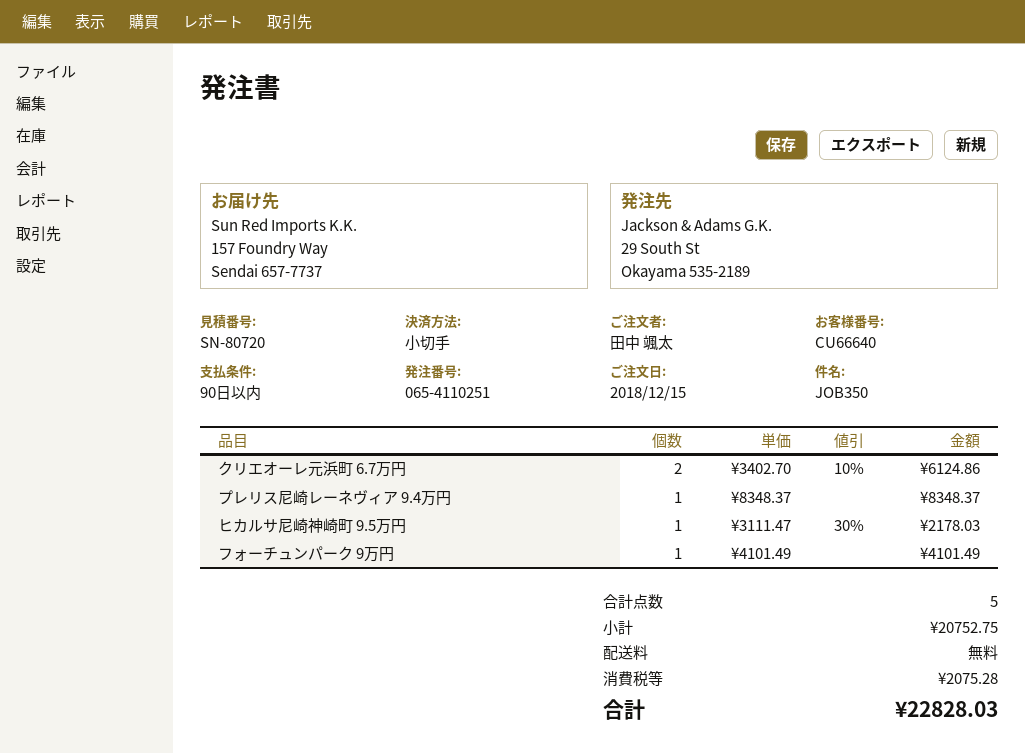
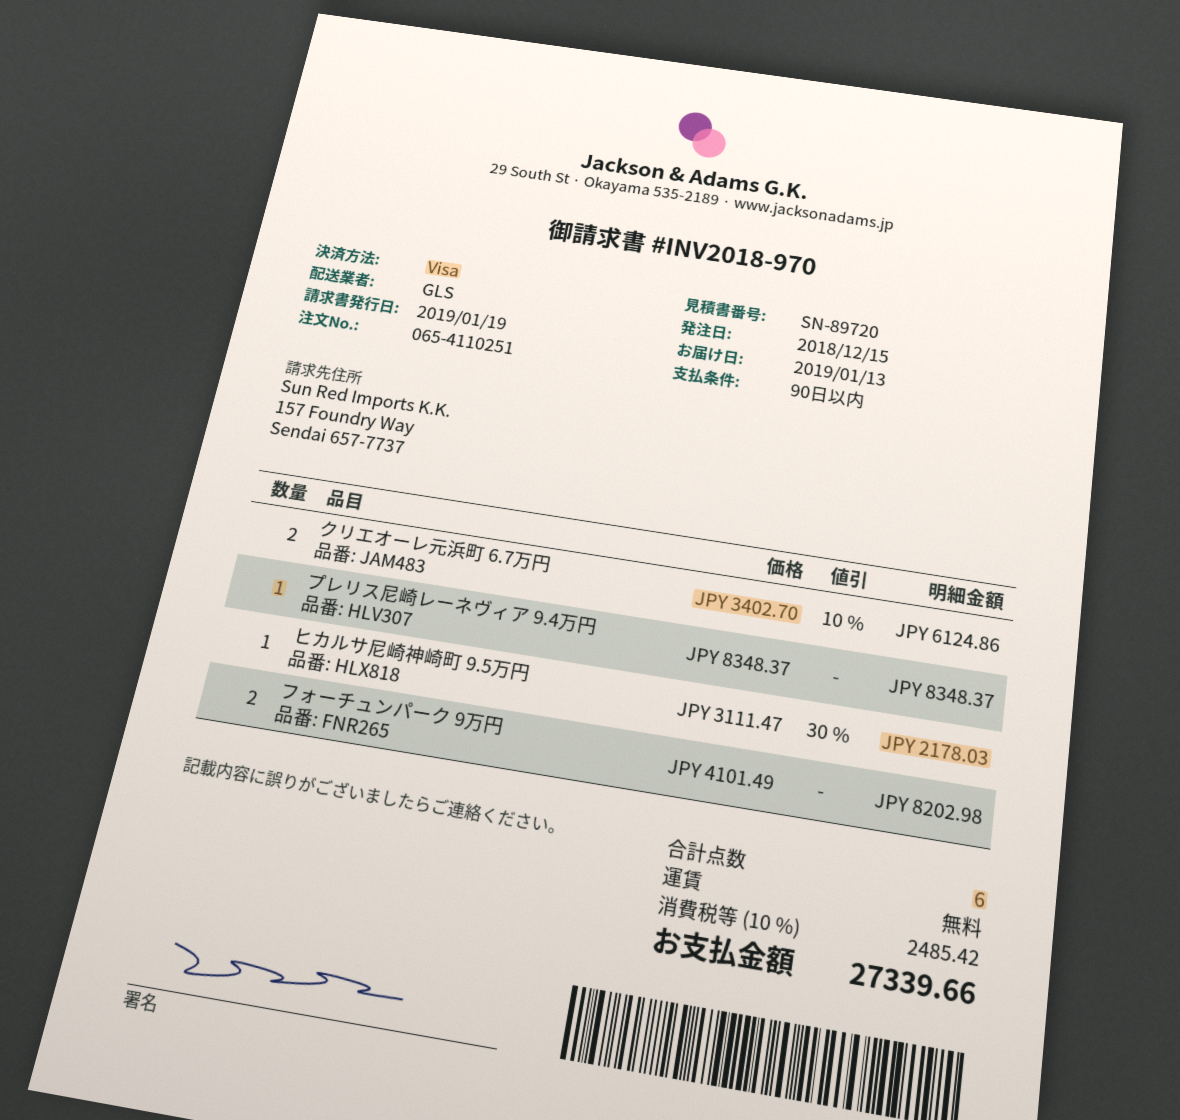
quote number: SN-80720 -> SN-89720
payment method: cheque -> Visa
フォーチュンパーク 9万円: 1 x 4101.49 = 4101.49 -> 2 x 4101.49 = 8202.98
total quantity: 5 -> 6
tax: 2075.28 -> 2485.42
total: 22828.03 -> 27339.66

